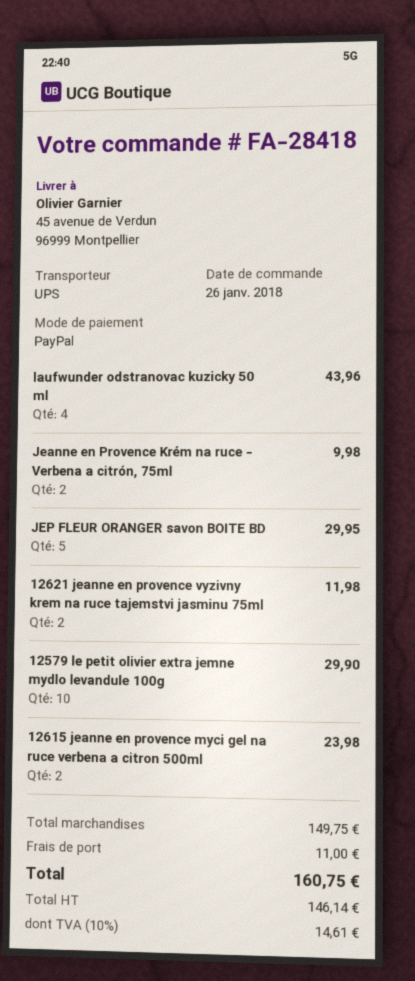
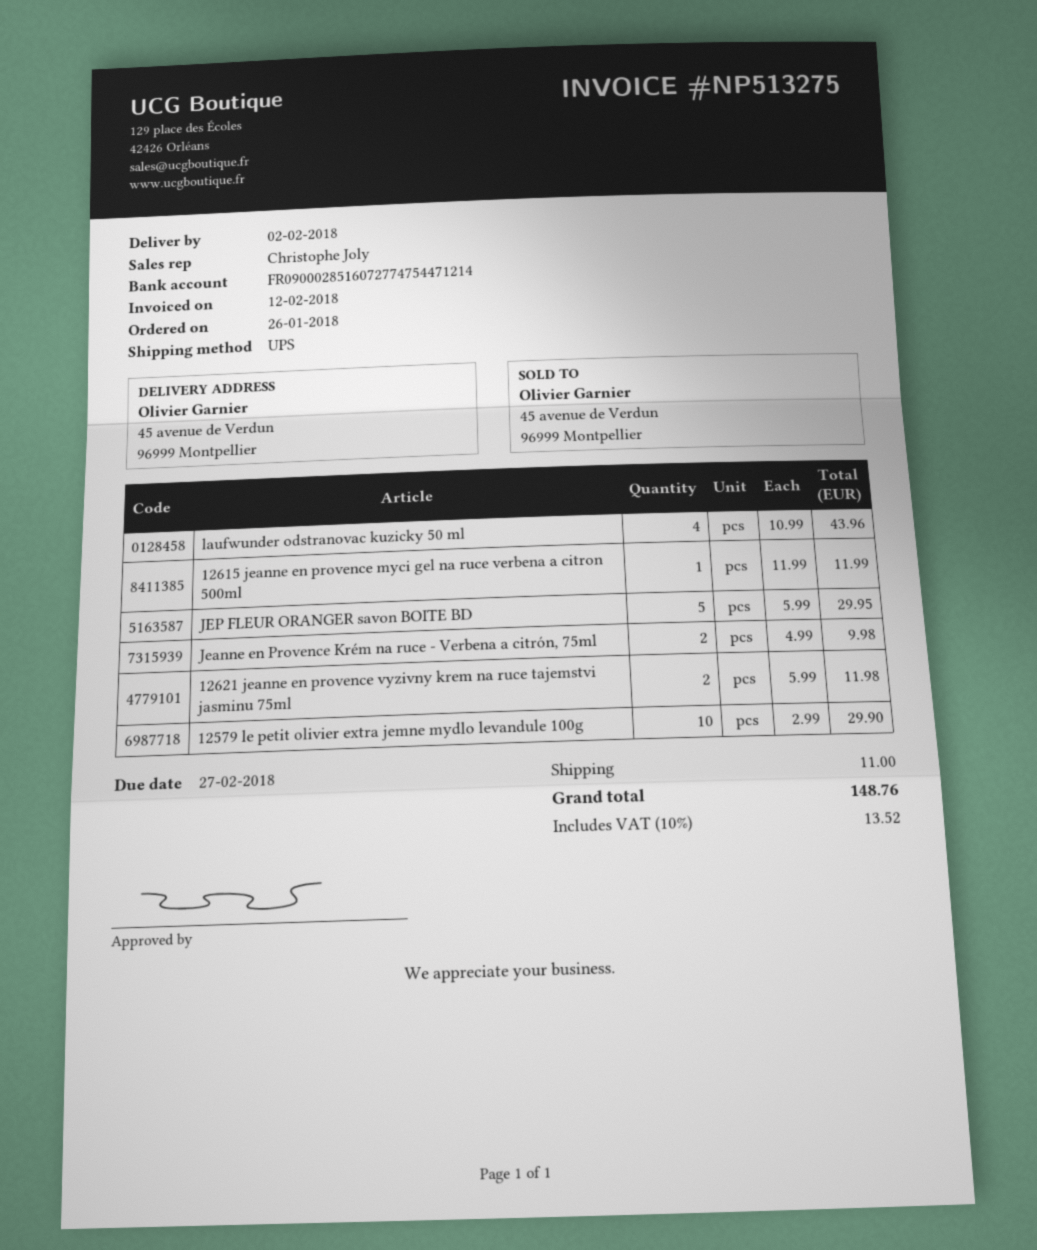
12615 jeanne en provence myci gel na ruce verbena a citron 500ml: 2 for 23.98 -> 1 for 11.99
tax: 10% = 14.61 -> 10% = 13.52
total: 160.75 -> 148.76

